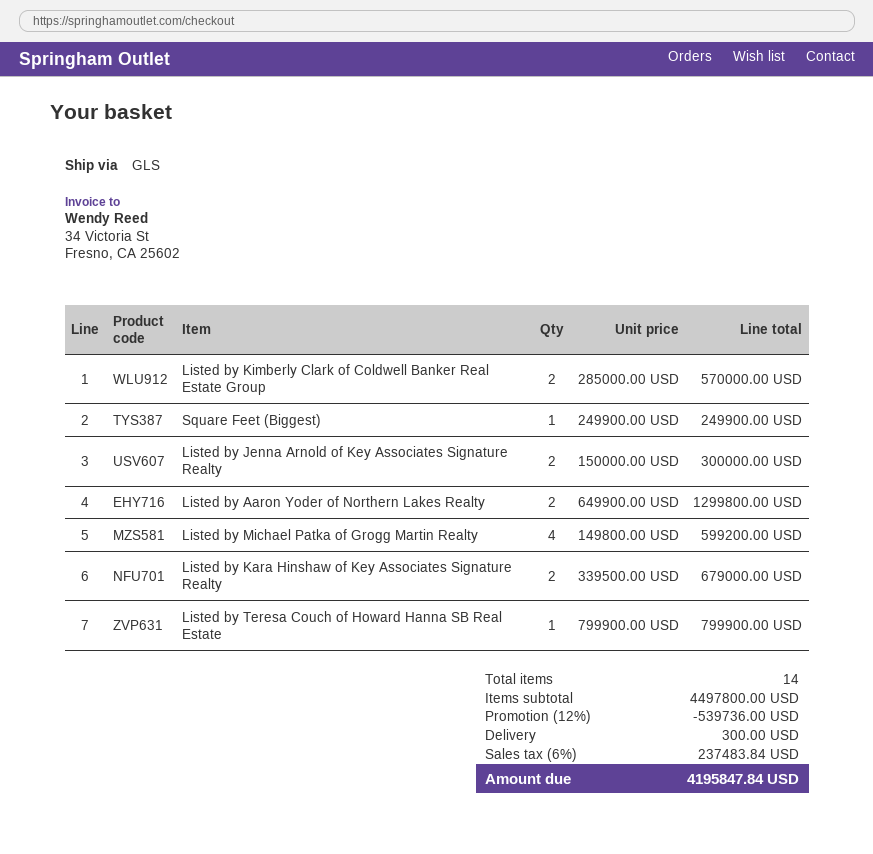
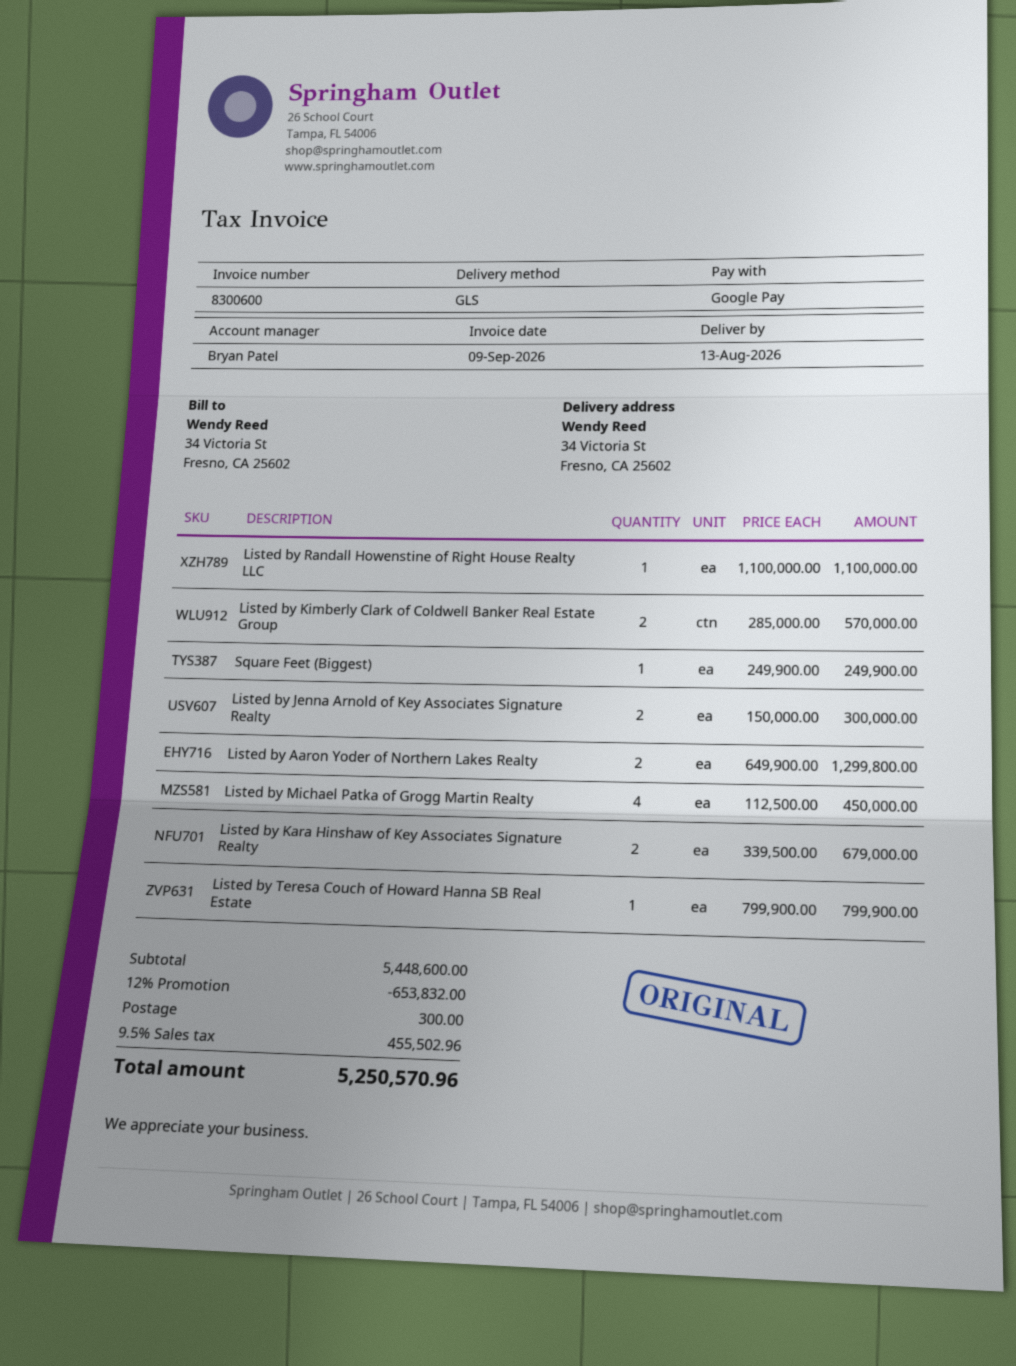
Listed by Michael Patka of Grogg Martin Realty: 4 x 149800.00 = 599200.00 -> 4 x 112500.00 = 450000.00
Listed by Randall Howenstine of Right House Realty LLC: none -> 1 x 1100000.00 = 1100000.00
subtotal: 4497800.00 -> 5448600.00
discount: 12% = 539736.00 -> 12% = 653832.00
tax: 6% = 237483.84 -> 9.5% = 455502.96
total: 4195847.84 -> 5250570.96

